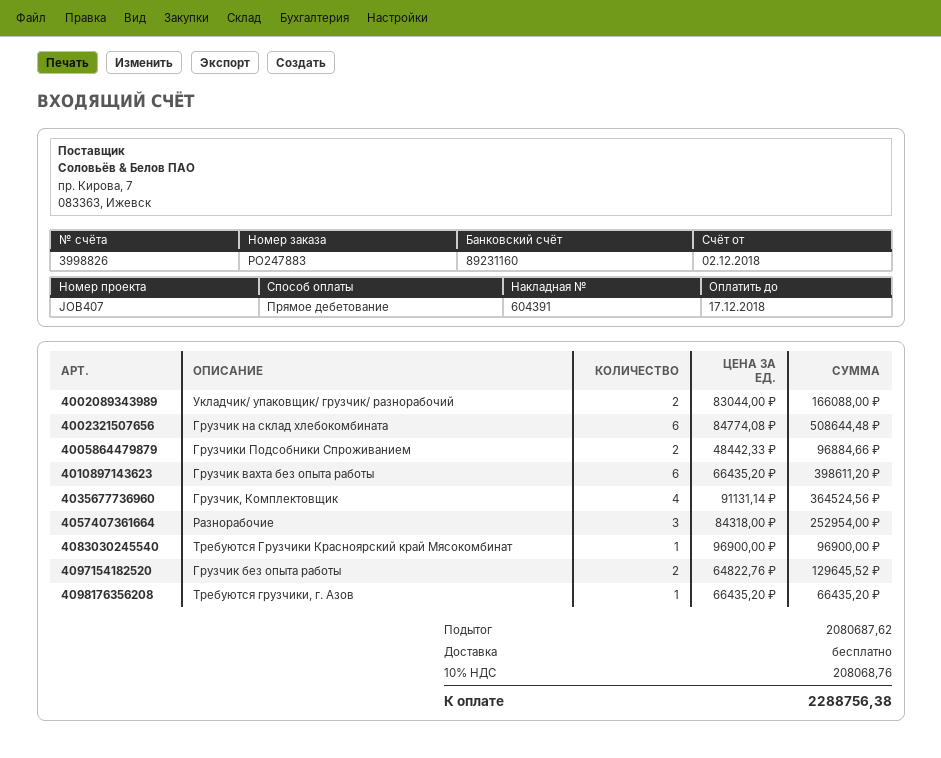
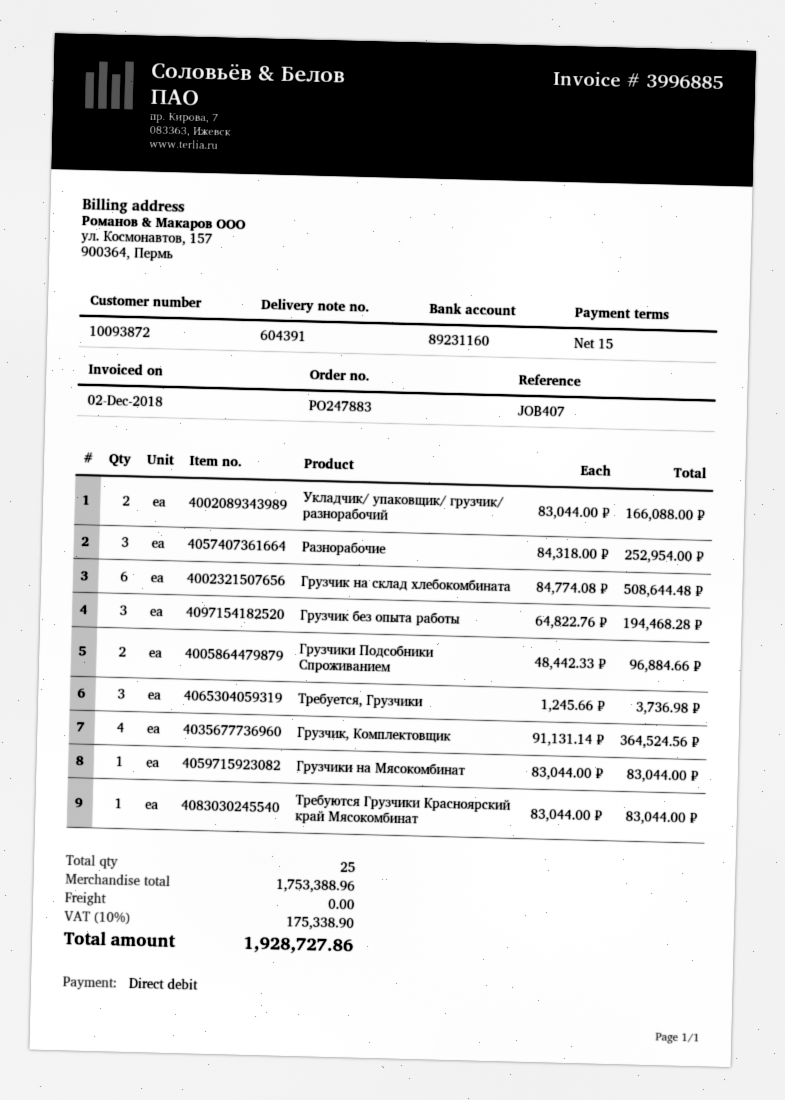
invoice number: 3998826 -> 3996885
Грузчик вахта без опыта работы: 6 x 66435.20 = 398611.20 -> none
Требуются Грузчики Красноярский край Мясокомбинат: 1 x 96900.00 = 96900.00 -> 1 x 83044.00 = 83044.00
Грузчик без опыта работы: 2 x 64822.76 = 129645.52 -> 3 x 64822.76 = 194468.28
Требуются грузчики, г. Азов: 1 x 66435.20 = 66435.20 -> none
Требуется, Грузчики: none -> 3 x 1245.66 = 3736.98
Грузчики на Мясокомбинат: none -> 1 x 83044.00 = 83044.00
subtotal: 2080687.62 -> 1753388.96
tax: 10% = 208068.76 -> 10% = 175338.90
total: 2288756.38 -> 1928727.86

